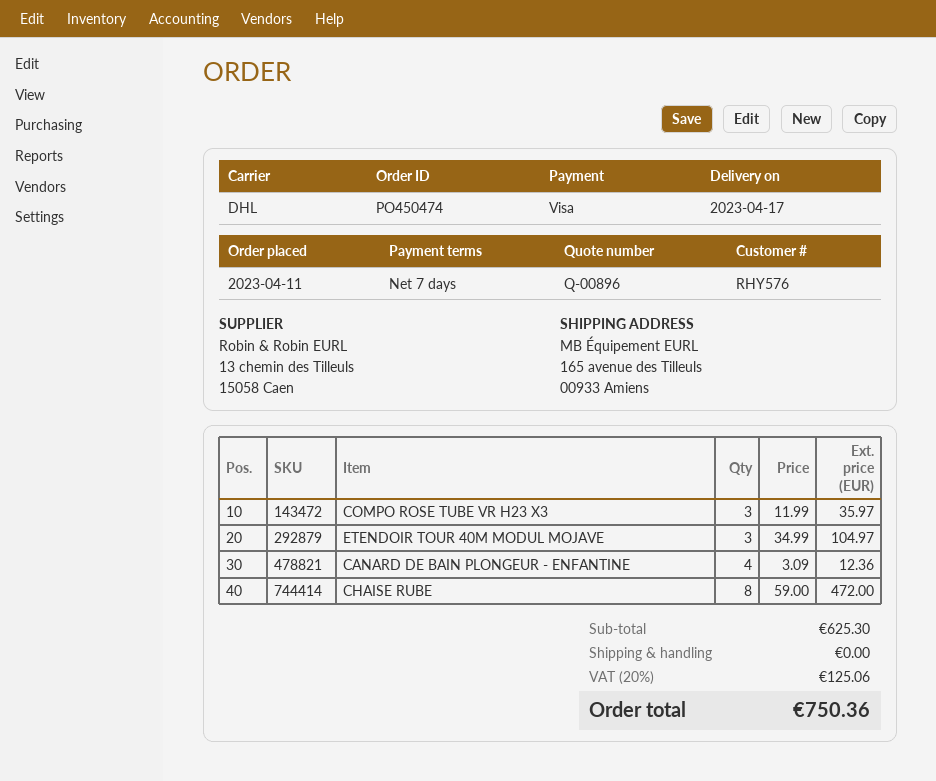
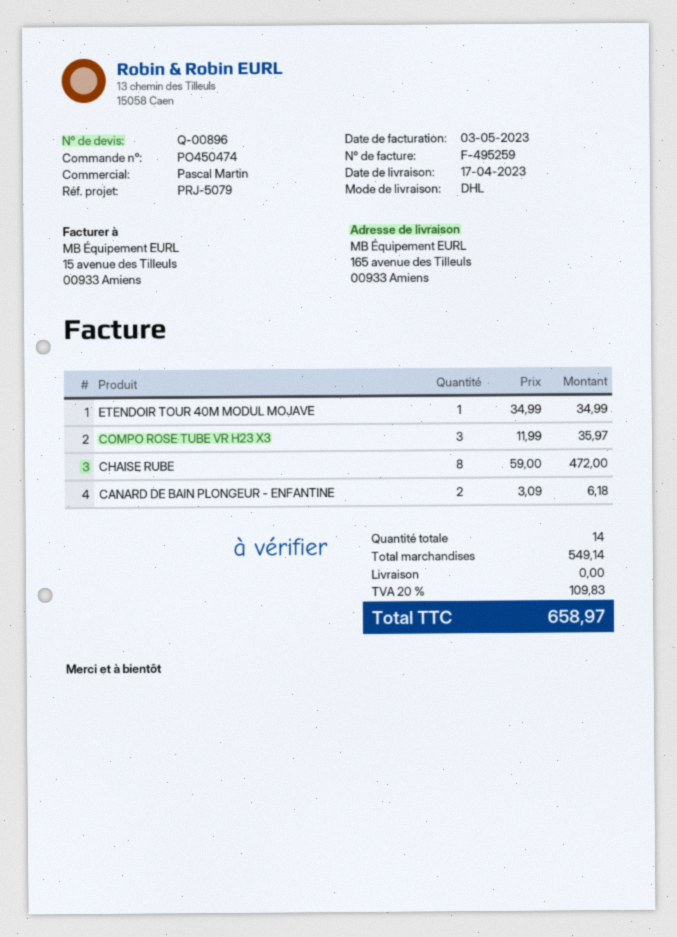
ETENDOIR TOUR 40M MODUL MOJAVE: 3 x 34.99 = 104.97 -> 1 x 34.99 = 34.99
CANARD DE BAIN PLONGEUR - ENFANTINE: 4 x 3.09 = 12.36 -> 2 x 3.09 = 6.18
subtotal: 625.30 -> 549.14
tax: 20% = 125.06 -> 20% = 109.83
total: 750.36 -> 658.97

